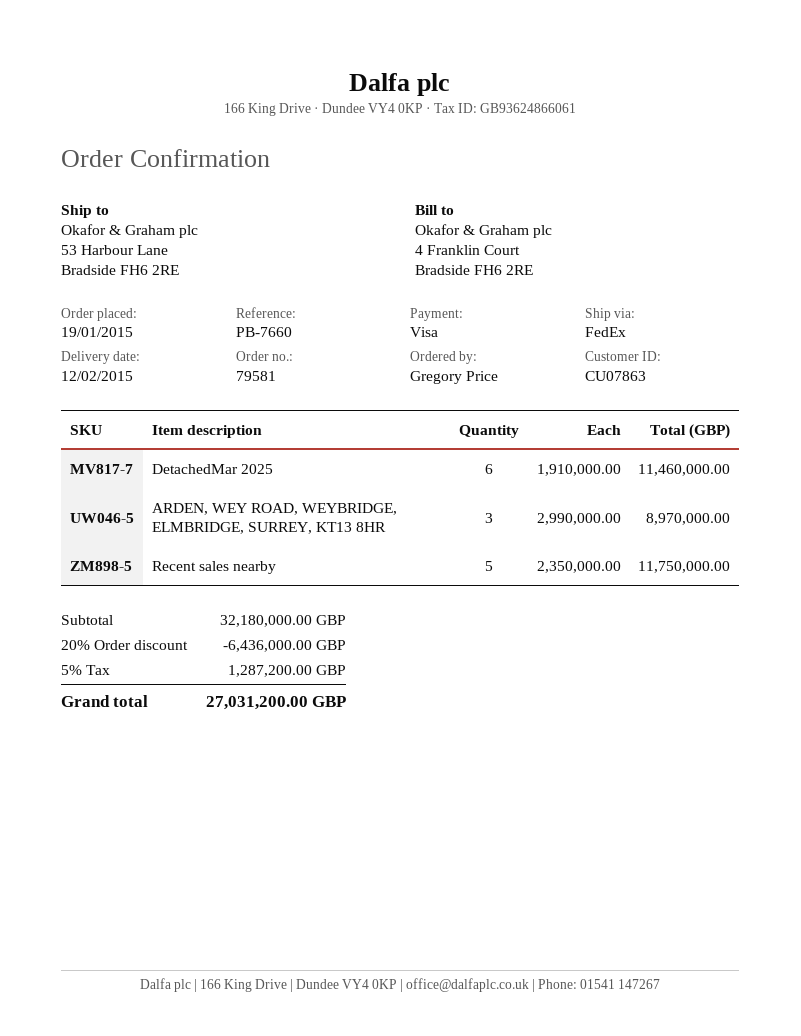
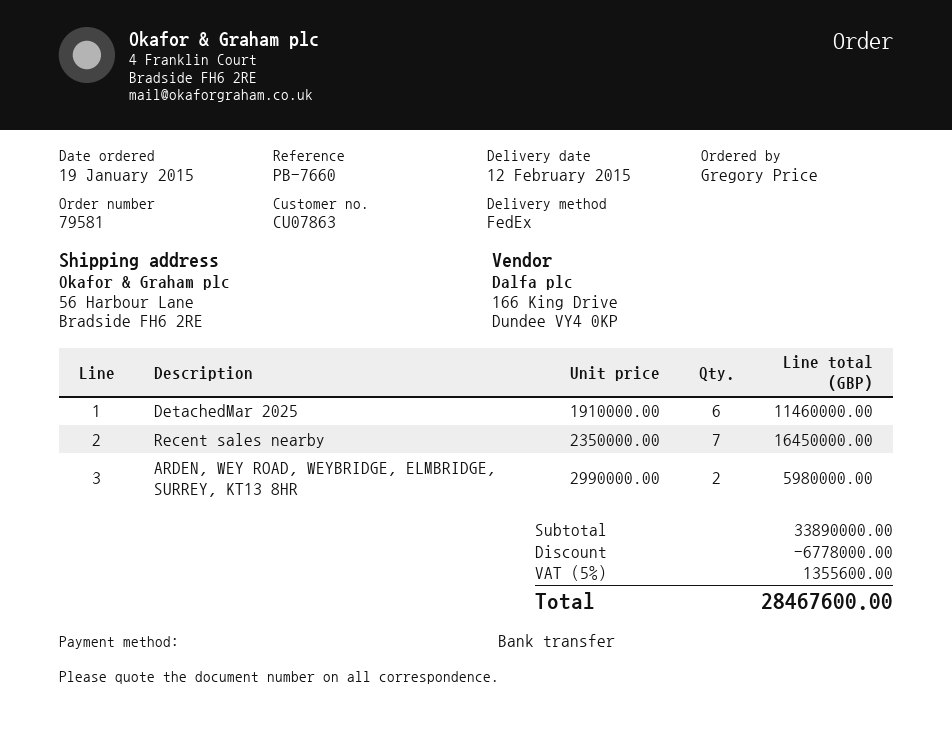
payment method: Visa -> bank transfer
ship to: 53 Harbour Lane, Bradside FH6 2RE -> 56 Harbour Lane, Bradside FH6 2RE
ARDEN, WEY ROAD, WEYBRIDGE, ELMBRIDGE, SURREY, KT13 8HR: 3 x 2990000.00 = 8970000.00 -> 2 x 2990000.00 = 5980000.00
Recent sales nearby: 5 x 2350000.00 = 11750000.00 -> 7 x 2350000.00 = 16450000.00
subtotal: 32180000.00 -> 33890000.00
discount: 6436000.00 -> 6778000.00
tax: 5% = 1287200.00 -> 5% = 1355600.00
total: 27031200.00 -> 28467600.00

